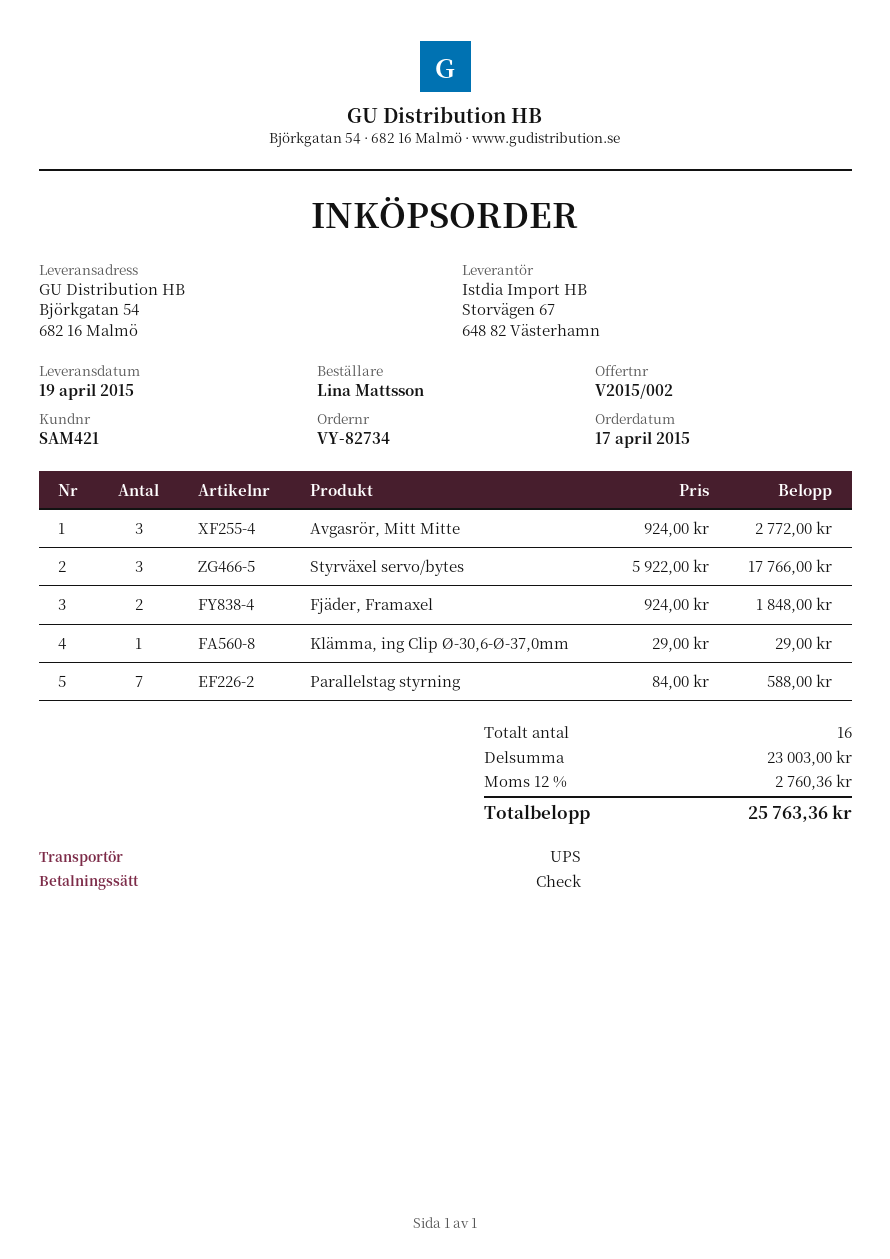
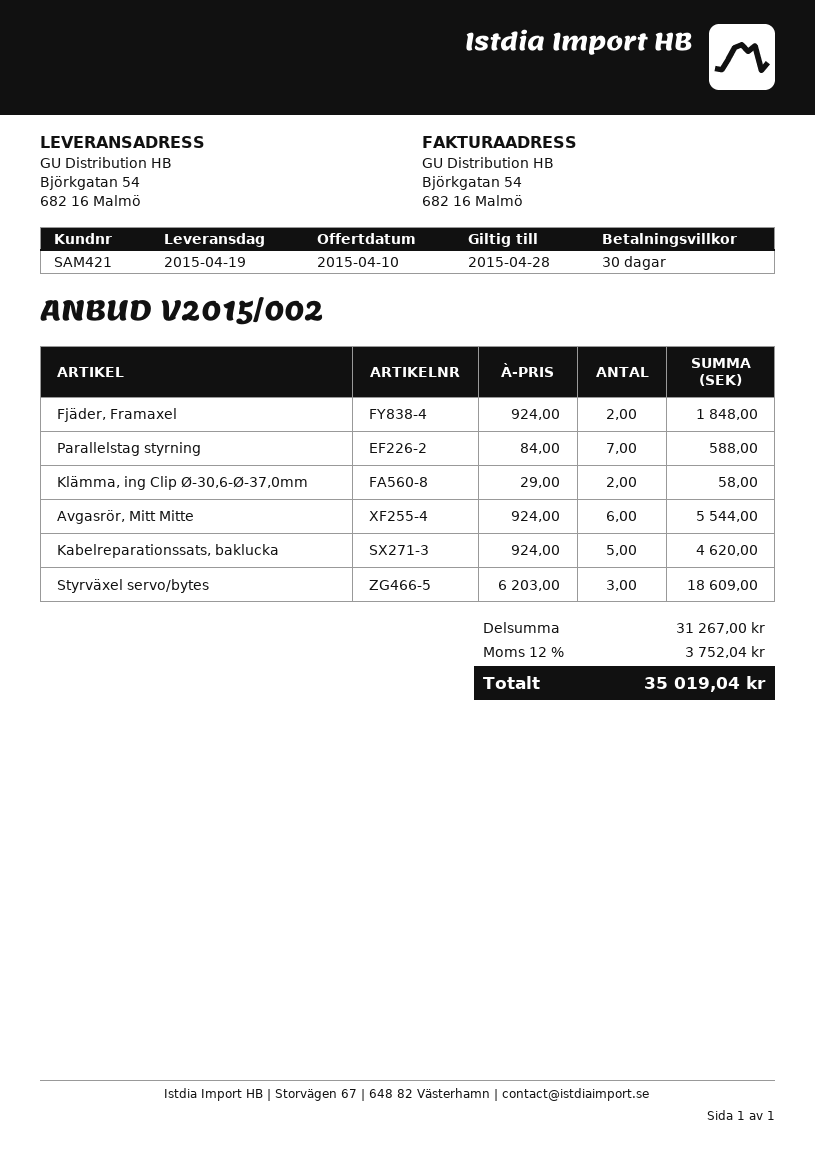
Avgasrör, Mitt Mitte: 3 x 924.00 = 2772.00 -> 6 x 924.00 = 5544.00
Styrväxel servo/bytes: 3 x 5922.00 = 17766.00 -> 3 x 6203.00 = 18609.00
Klämma, ing Clip Ø-30,6-Ø-37,0mm: 1 x 29.00 = 29.00 -> 2 x 29.00 = 58.00
Kabelreparationssats, baklucka: none -> 5 x 924.00 = 4620.00
subtotal: 23003.00 -> 31267.00
tax: 12% = 2760.36 -> 12% = 3752.04
total: 25763.36 -> 35019.04

